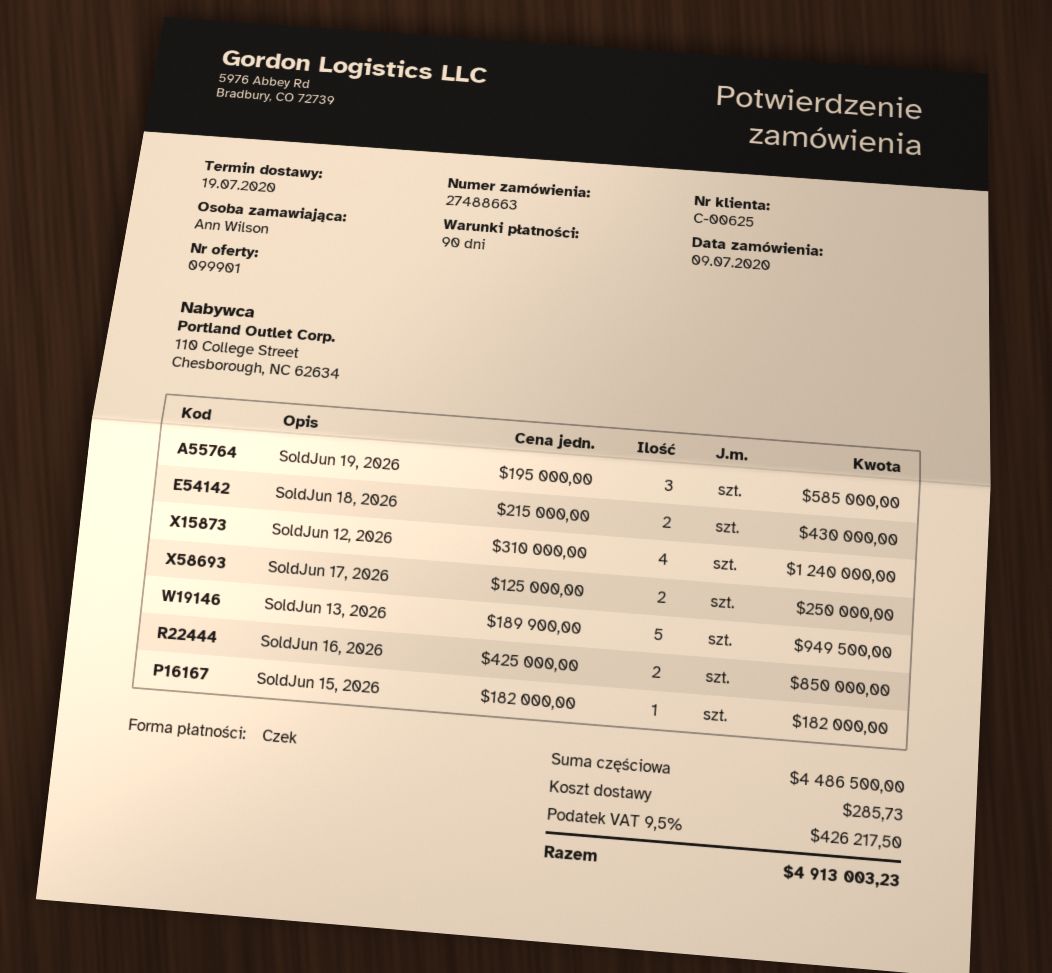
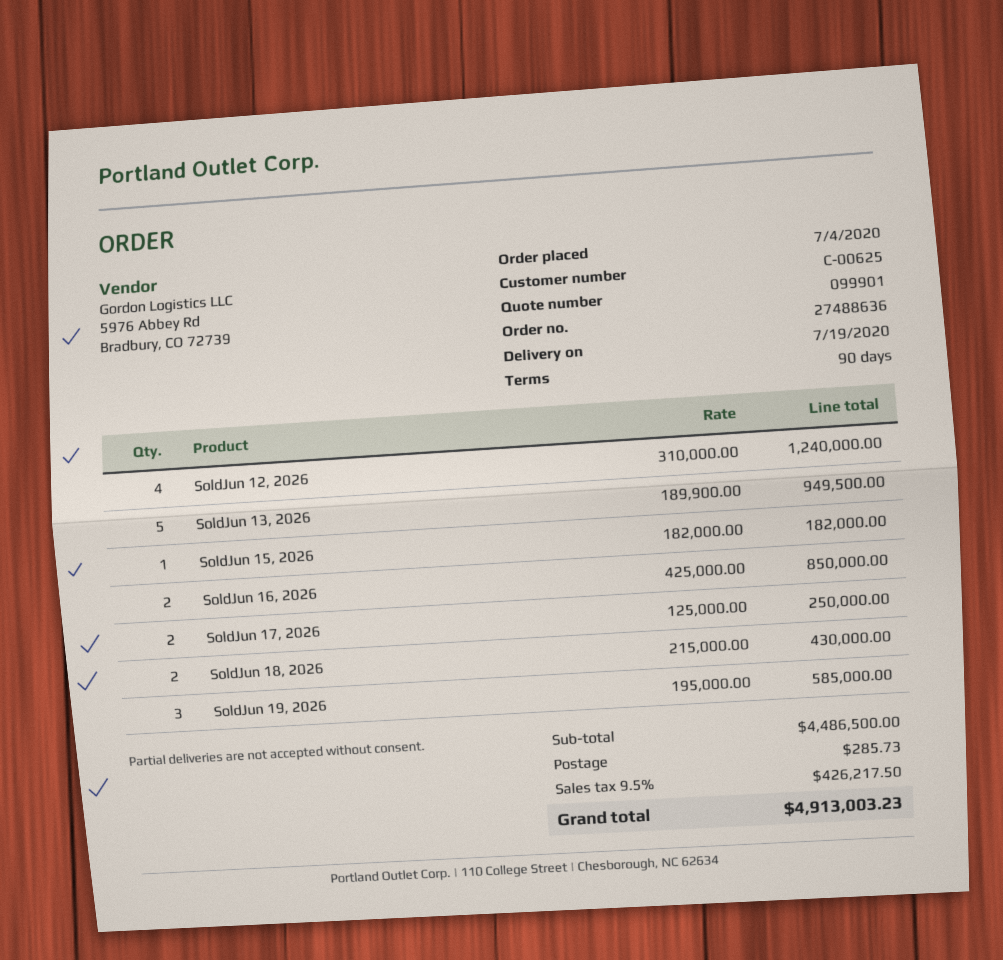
order number: 27488663 -> 27488636
order date: 2020-07-09 -> 2020-07-04

